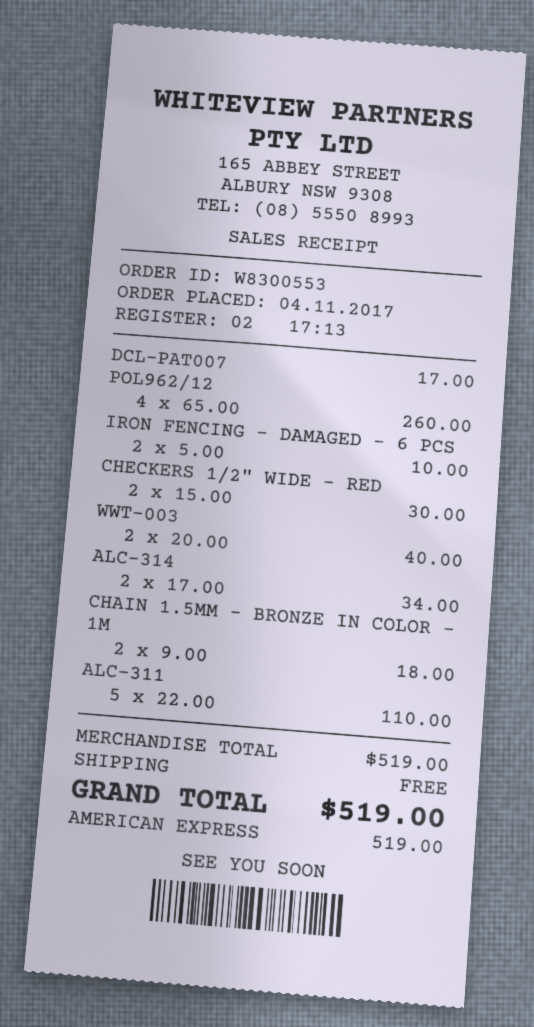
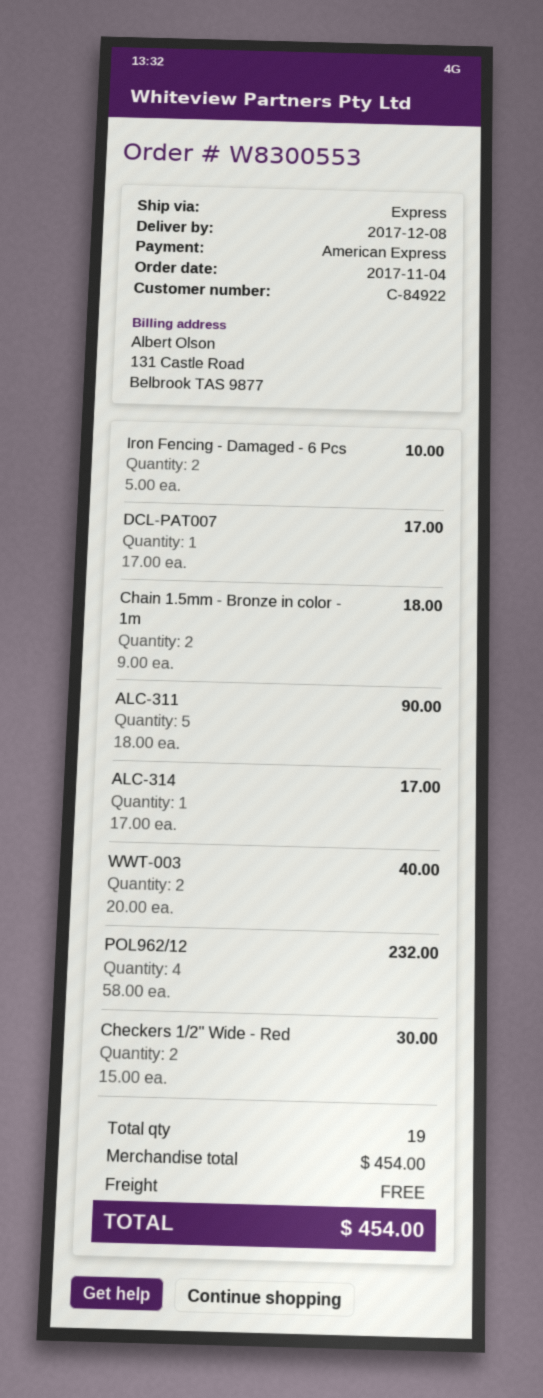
POL962/12: 4 x 65.00 = 260.00 -> 4 x 58.00 = 232.00
ALC-314: 2 x 17.00 = 34.00 -> 1 x 17.00 = 17.00
ALC-311: 5 x 22.00 = 110.00 -> 5 x 18.00 = 90.00
subtotal: 519.00 -> 454.00
total: 519.00 -> 454.00

